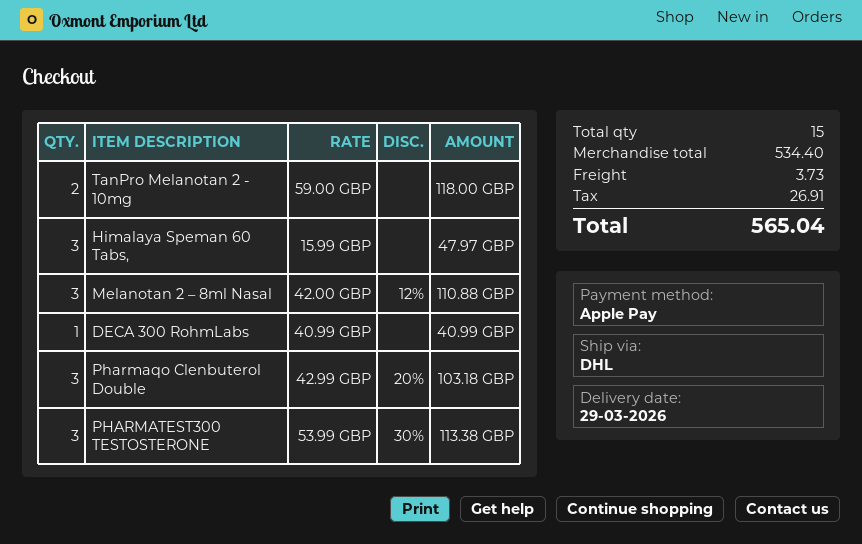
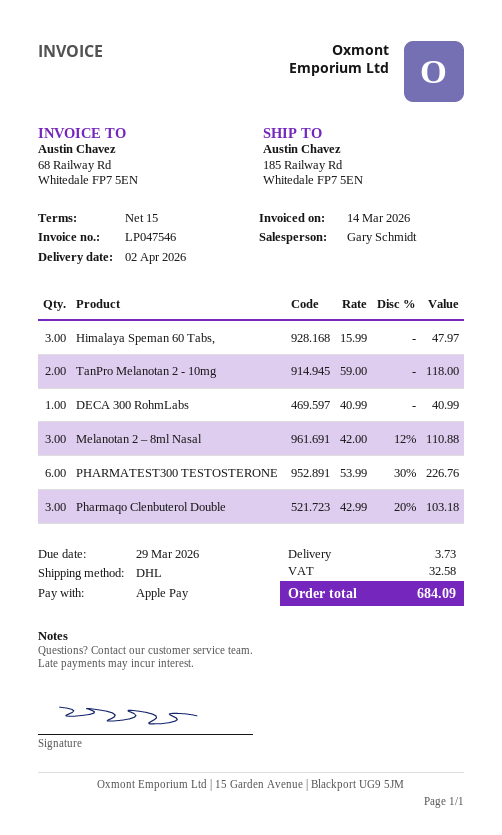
delivery date: 2026-03-29 -> 2026-04-02
PHARMATEST300 TESTOSTERONE: 3 x 53.99 - 30% = 113.38 -> 6 x 53.99 - 30% = 226.76
tax: 26.91 -> 32.58
total: 565.04 -> 684.09

